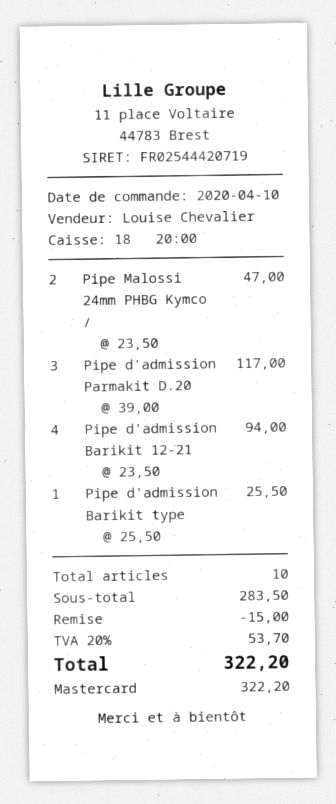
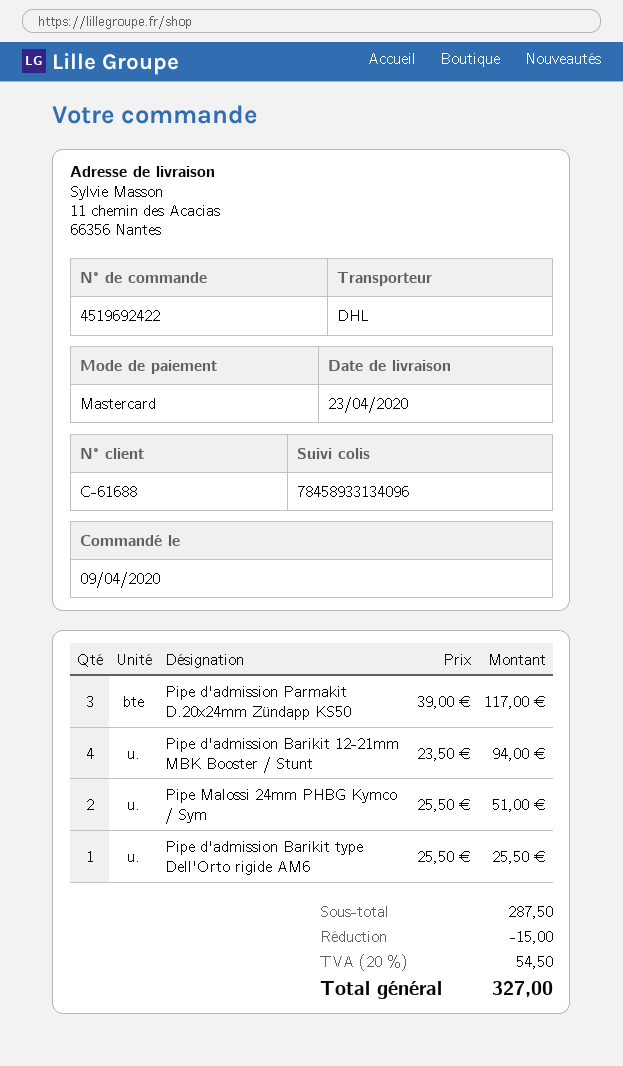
order date: 2020-04-10 -> 2020-04-09
Pipe Malossi 24mm PHBG Kymco /: 2 x 23.50 = 47.00 -> 2 x 25.50 = 51.00
subtotal: 283.50 -> 287.50
tax: 20% = 53.70 -> 20% = 54.50
total: 322.20 -> 327.00

